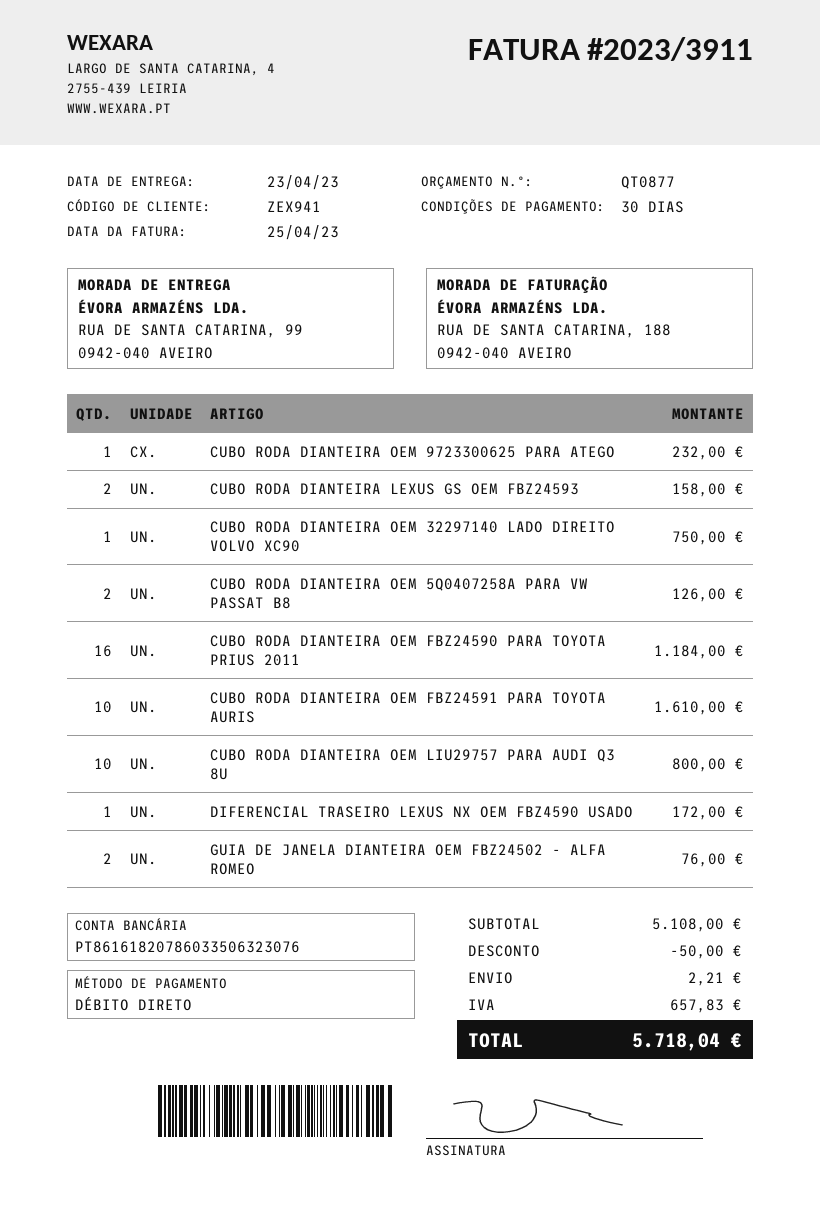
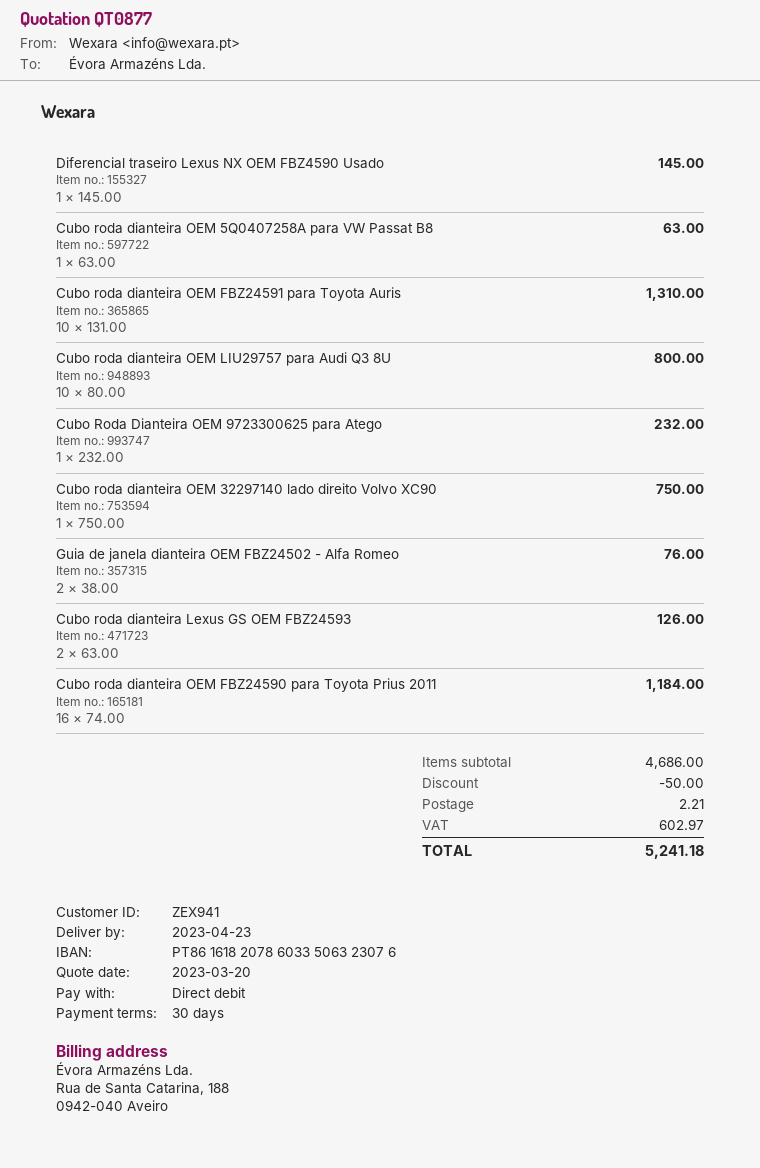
CUBO RODA DIANTEIRA LEXUS GS OEM FBZ24593: 2 for 158.00 -> 2 for 126.00
CUBO RODA DIANTEIRA OEM 5Q0407258A PARA VW PASSAT B8: 2 for 126.00 -> 1 for 63.00
CUBO RODA DIANTEIRA OEM FBZ24591 PARA TOYOTA AURIS: 10 for 1610.00 -> 10 for 1310.00
DIFERENCIAL TRASEIRO LEXUS NX OEM FBZ4590 USADO: 1 for 172.00 -> 1 for 145.00
subtotal: 5108.00 -> 4686.00
tax: 657.83 -> 602.97
total: 5718.04 -> 5241.18

